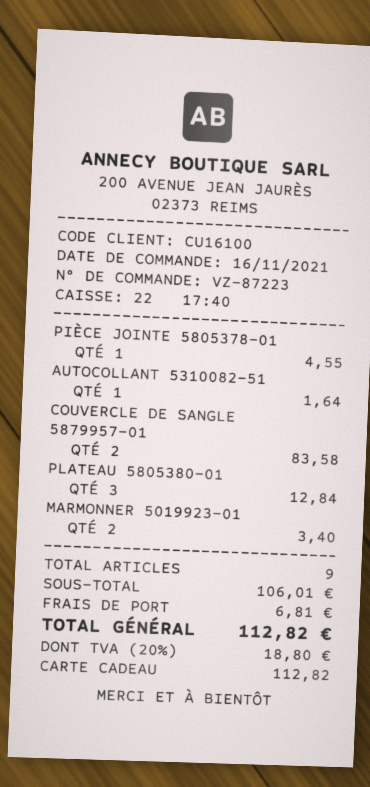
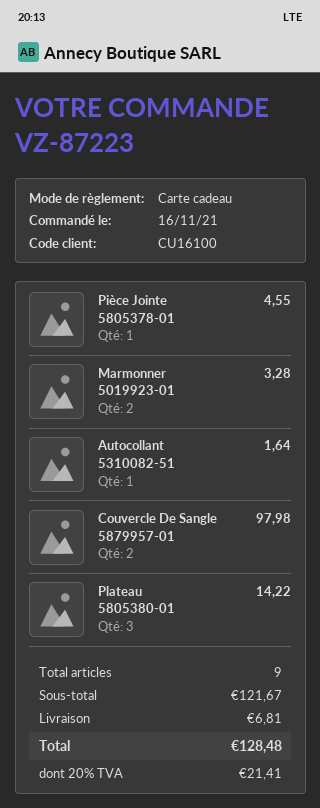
COUVERCLE DE SANGLE 5879957-01: 2 for 83.58 -> 2 for 97.98
PLATEAU 5805380-01: 3 for 12.84 -> 3 for 14.22
MARMONNER 5019923-01: 2 for 3.40 -> 2 for 3.28
subtotal: 106.01 -> 121.67
tax: 20% = 18.80 -> 20% = 21.41
total: 112.82 -> 128.48

